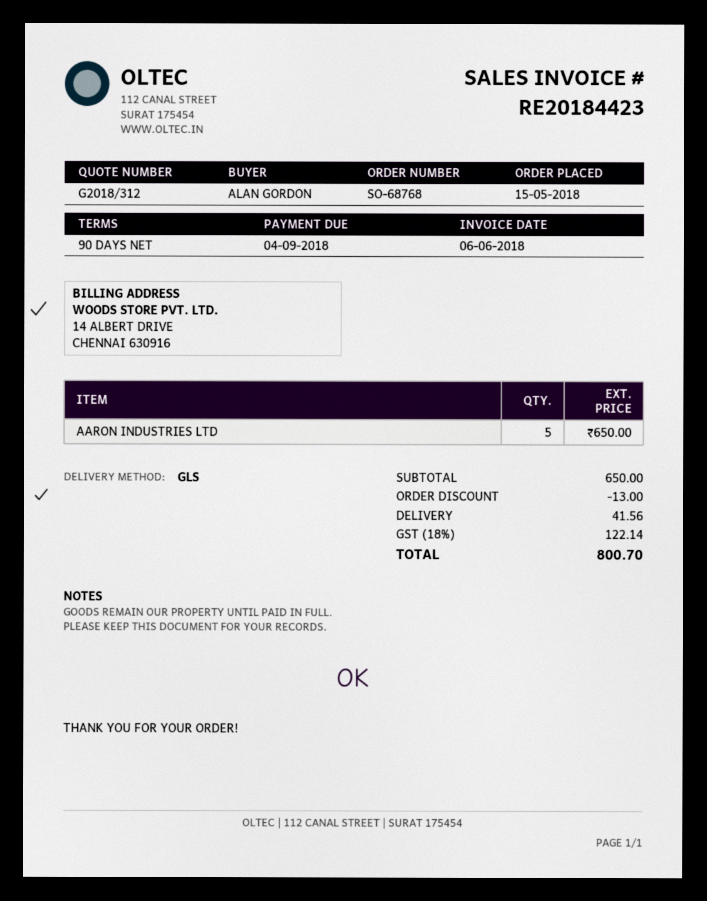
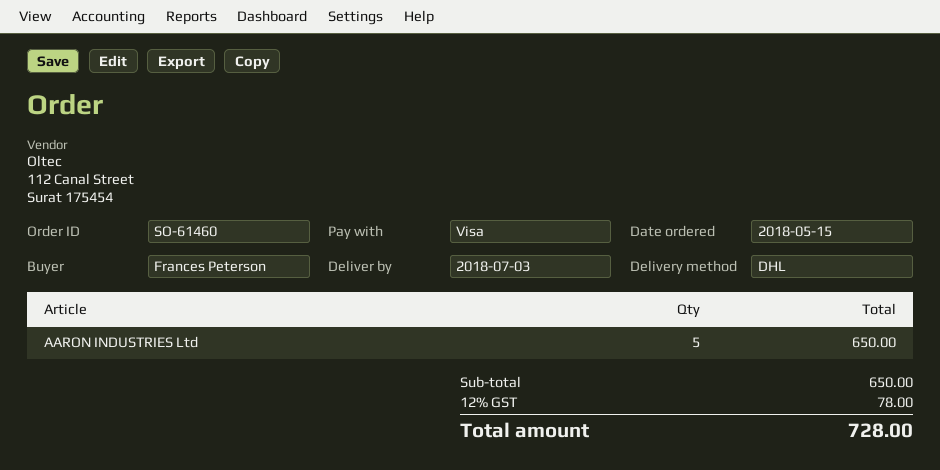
order number: SO-68768 -> SO-61460
ordered by: ALAN GORDON -> Frances Peterson
shipping method: GLS -> DHL
discount: 13.00 -> none
shipping: 41.56 -> none
tax: 18% = 122.14 -> 12% = 78.00
total: 800.70 -> 728.00

